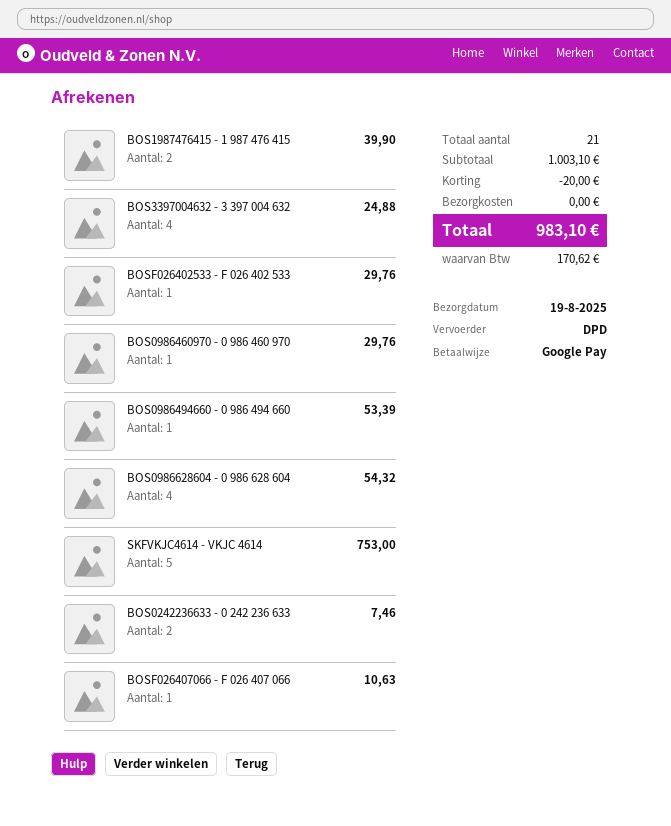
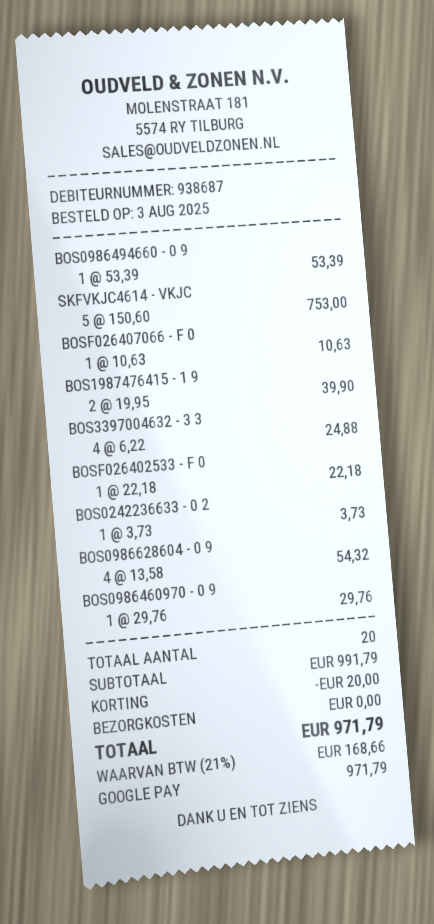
BOSF026402533 - F 026 402 533: 1 for 29.76 -> 1 for 22.18
BOS0242236633 - 0 242 236 633: 2 for 7.46 -> 1 for 3.73
total quantity: 21 -> 20
subtotal: 1003.10 -> 991.79
tax: 170.62 -> 168.66
total: 983.10 -> 971.79

